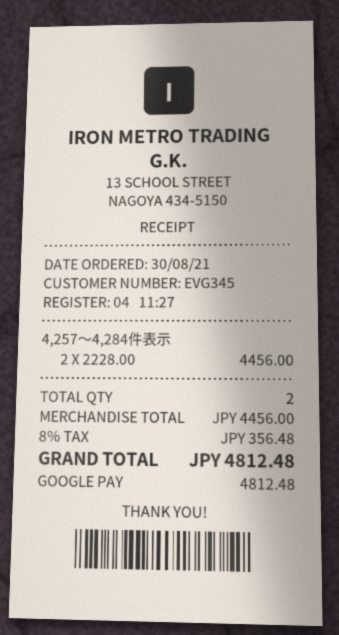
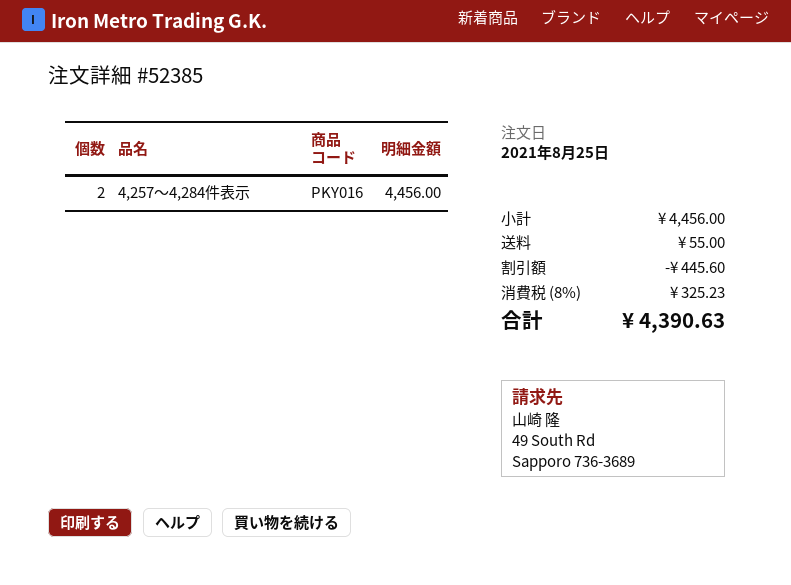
order date: 2021-08-30 -> 2021-08-25
discount: none -> 445.60
shipping: none -> 55.00
tax: 8% = 356.48 -> 8% = 325.23
total: 4812.48 -> 4390.63

